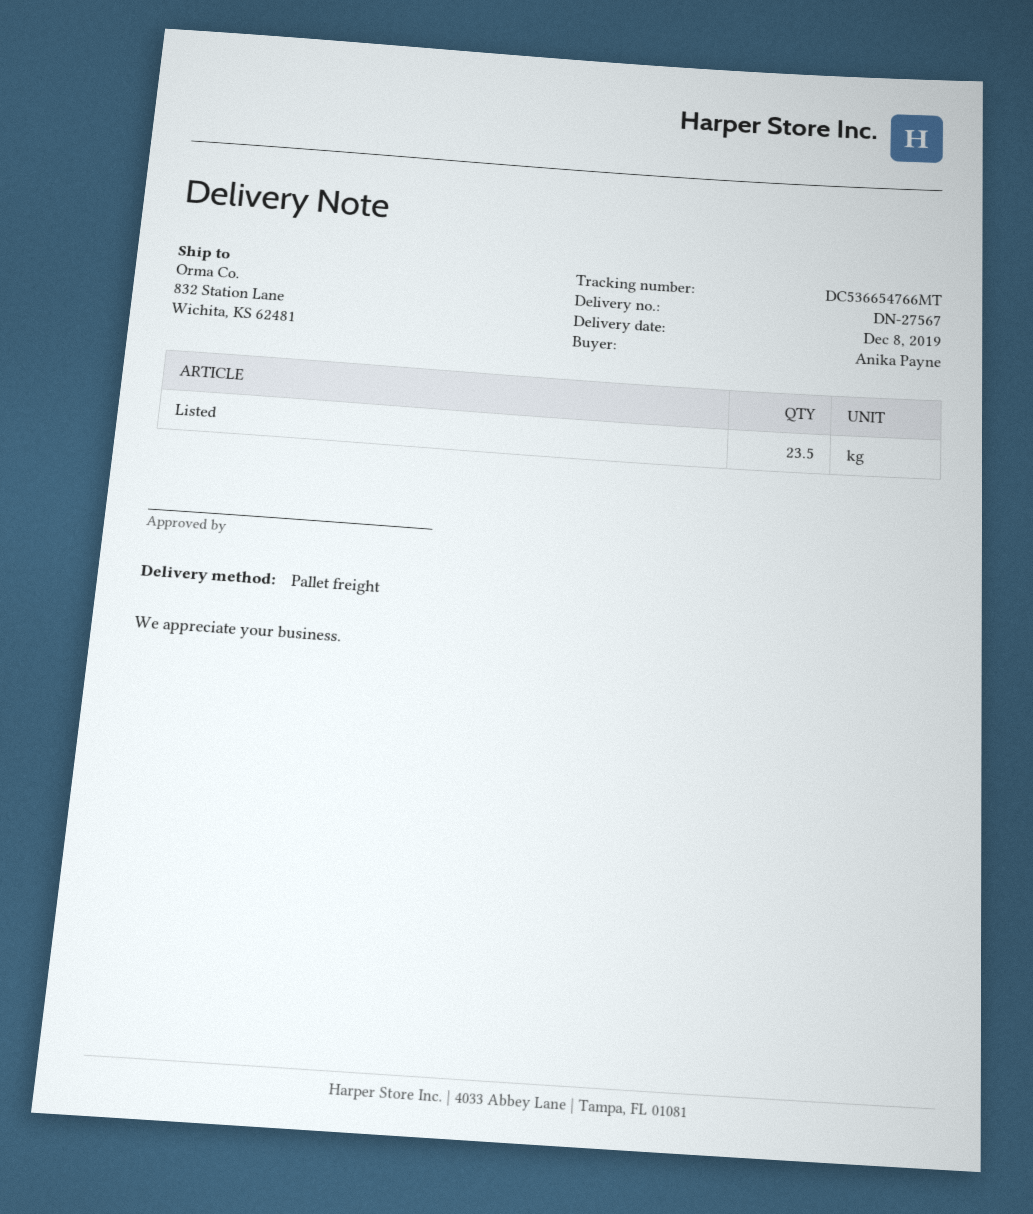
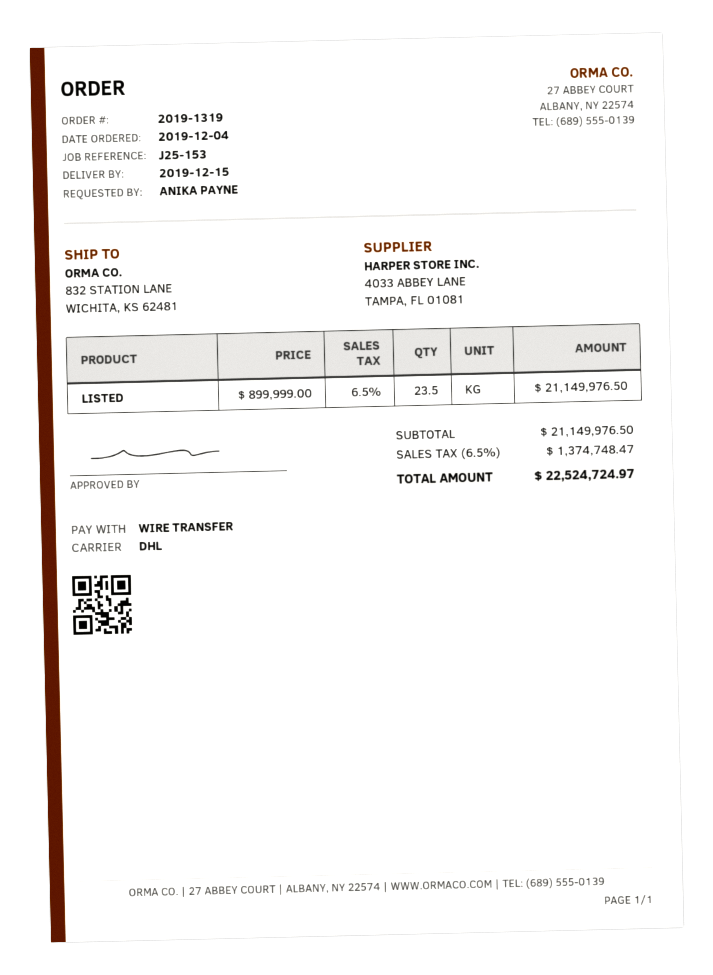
delivery date: 2019-12-08 -> 2019-12-15
shipping method: pallet freight -> DHL

